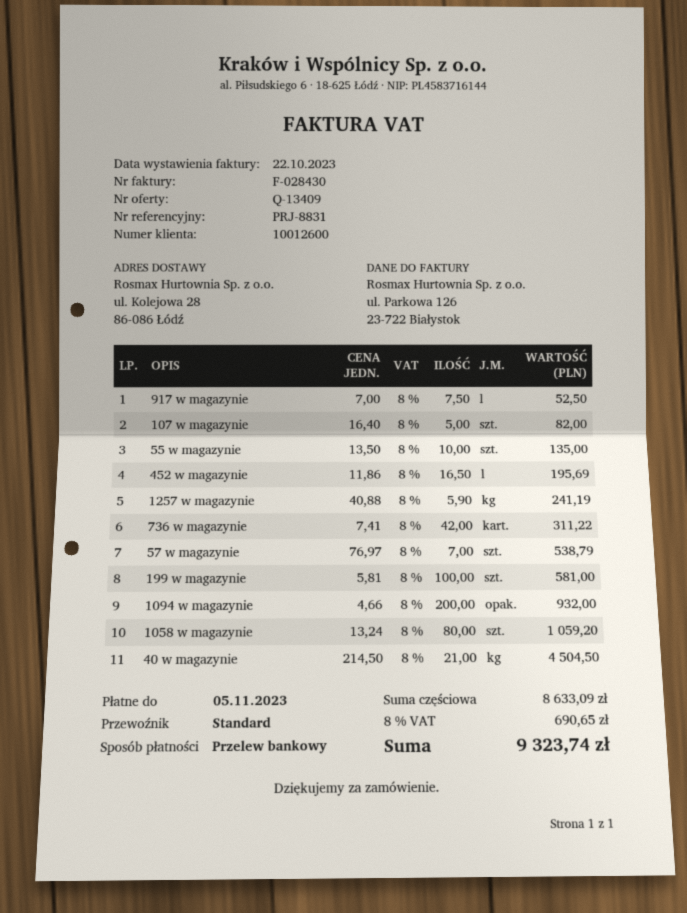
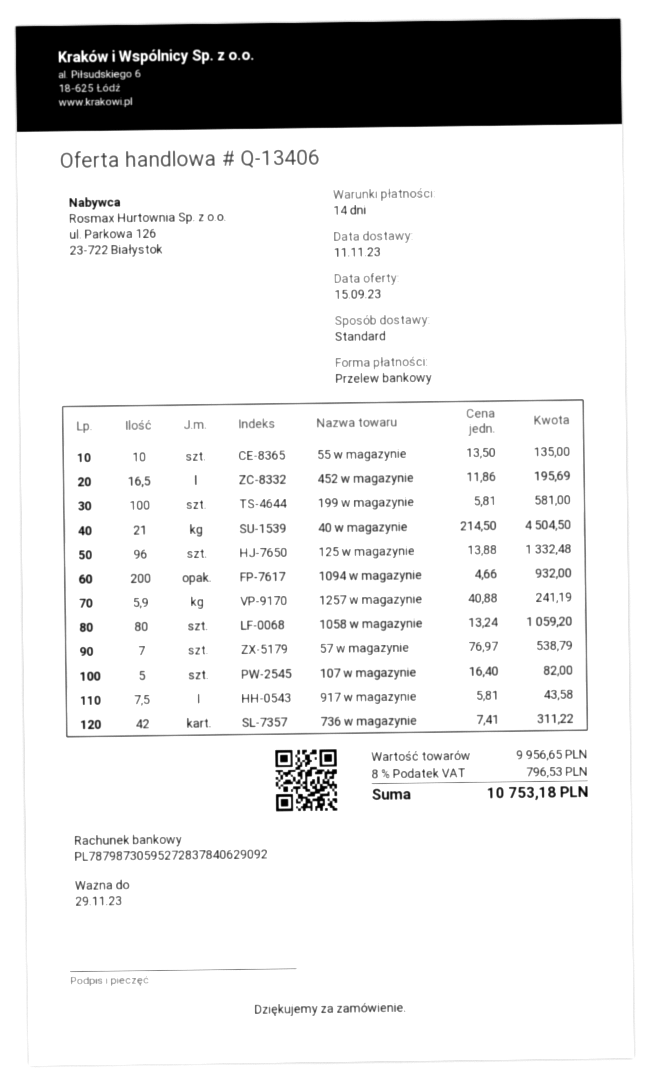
quote number: Q-13409 -> Q-13406
917 w magazynie: 7.5 x 7.00 = 52.50 -> 7.5 x 5.81 = 43.58
125 w magazynie: none -> 96 x 13.88 = 1332.48
subtotal: 8633.09 -> 9956.65
tax: 8% = 690.65 -> 8% = 796.53
total: 9323.74 -> 10753.18

